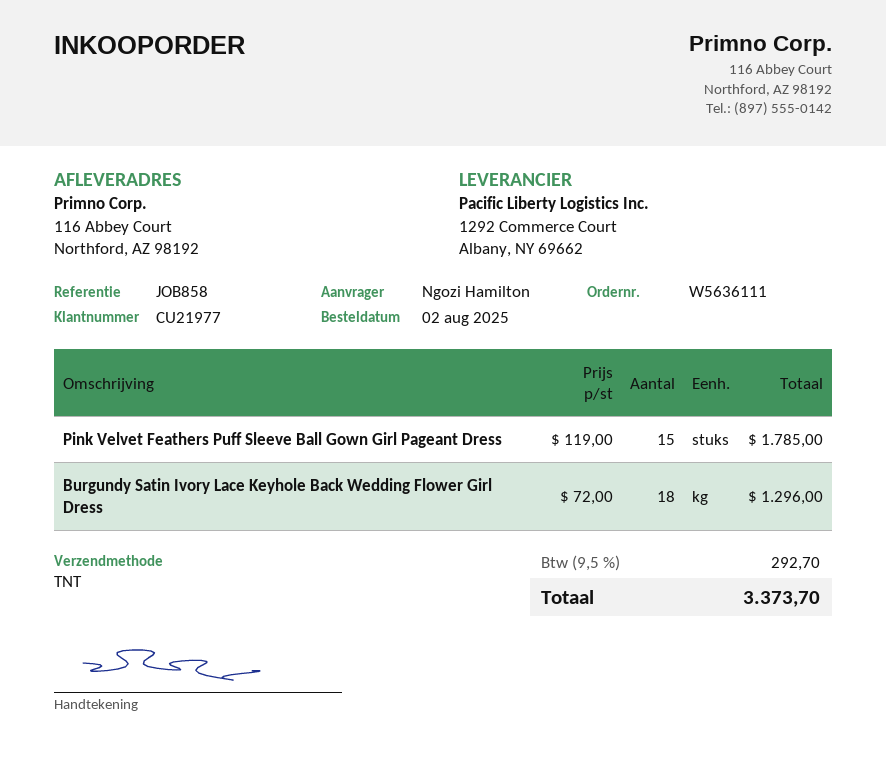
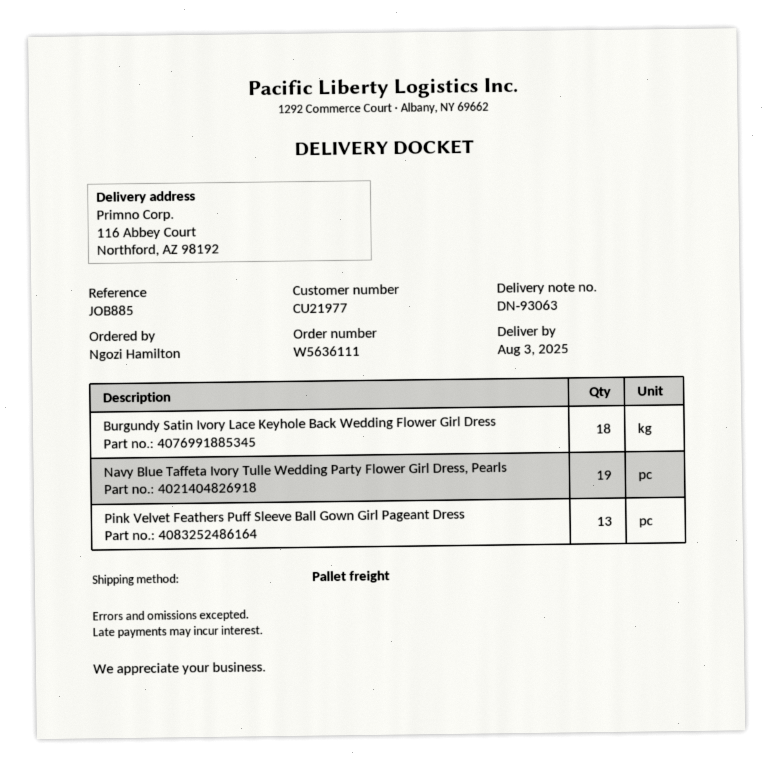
reference: JOB858 -> JOB885
shipping method: TNT -> pallet freight
Pink Velvet Feathers Puff Sleeve Ball Gown Girl Pageant Dress: 15 -> 13
Navy Blue Taffeta Ivory Tulle Wedding Party Flower Girl Dress, Pearls: none -> 19

